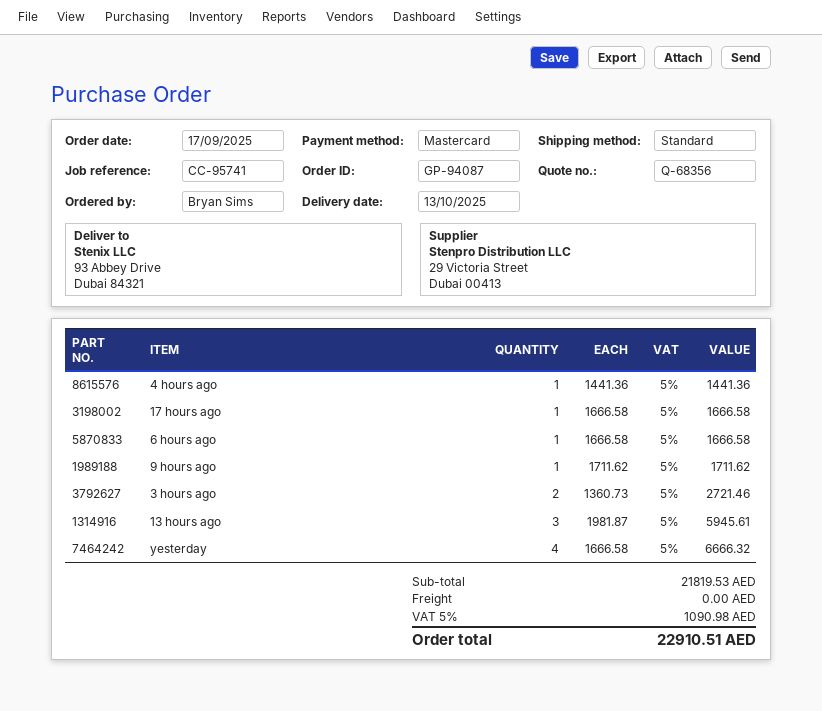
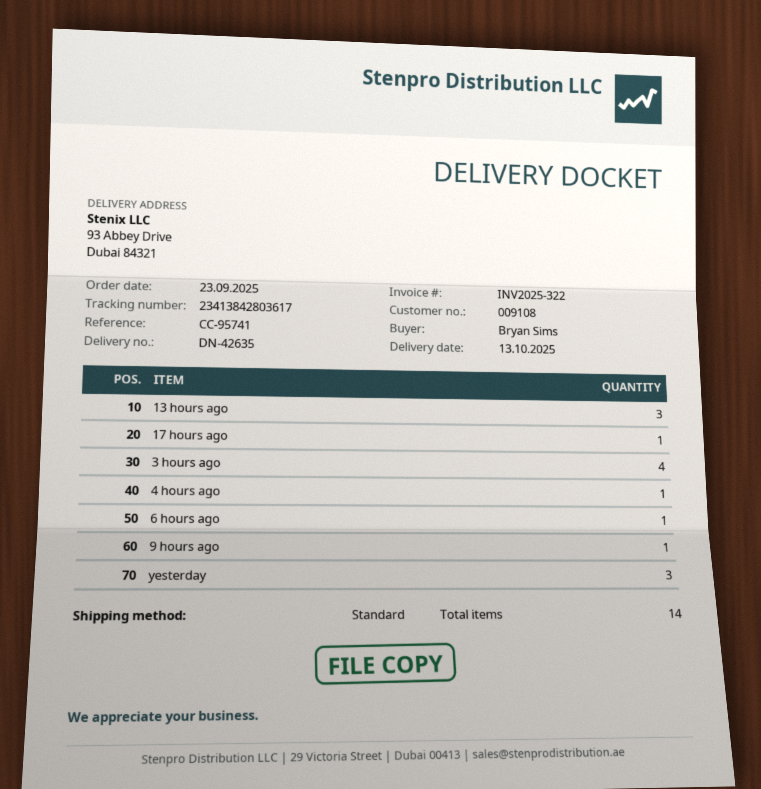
order date: 2025-09-17 -> 2025-09-23
3 hours ago: 2 -> 4
yesterday: 4 -> 3

